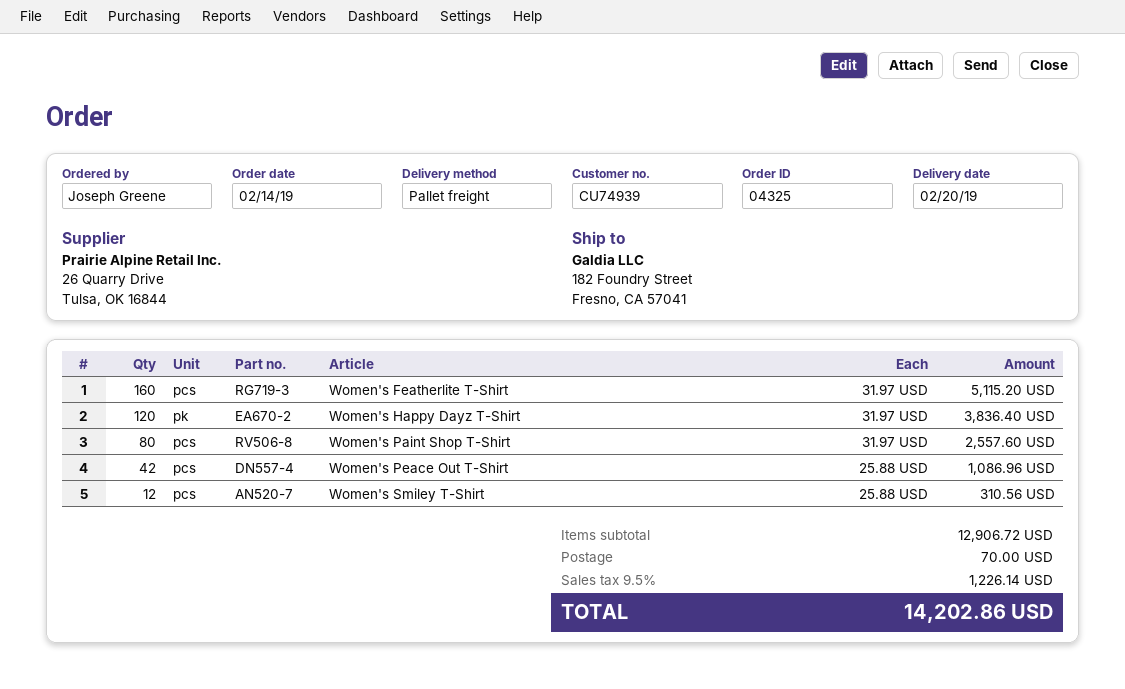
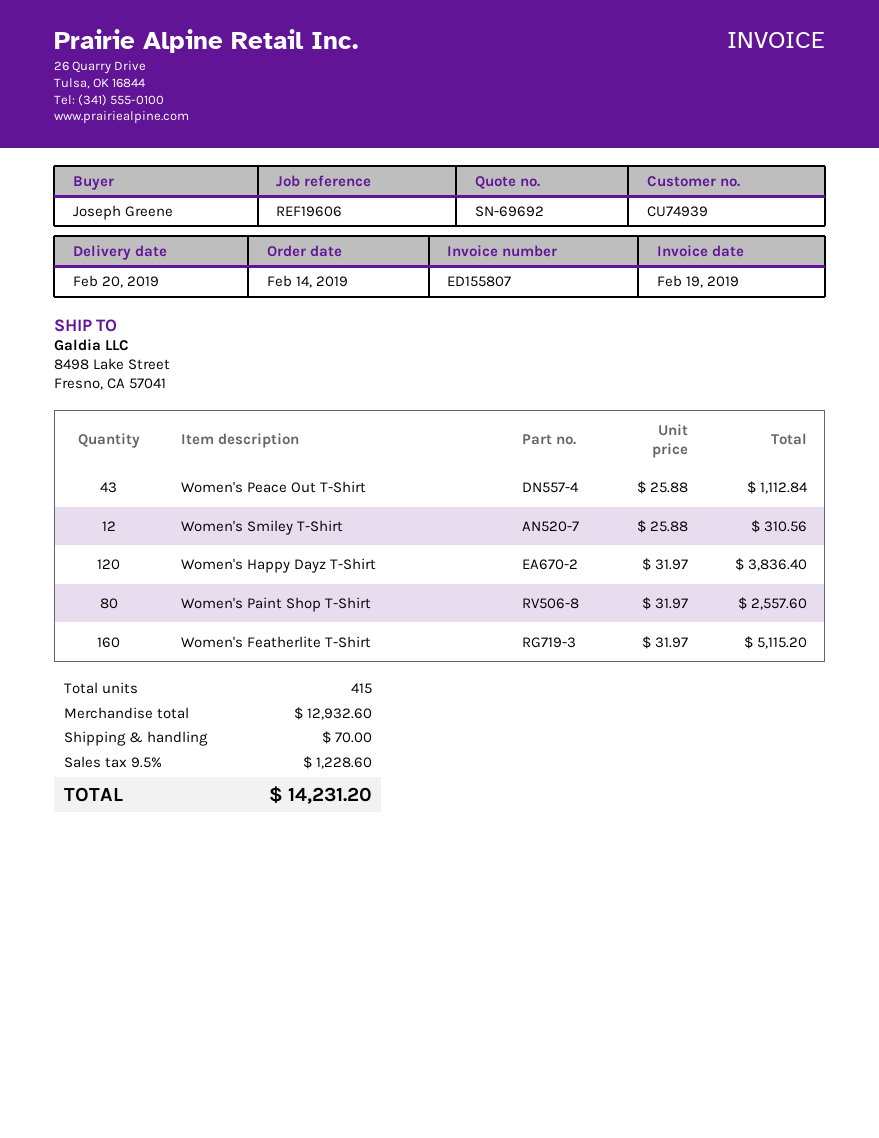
ship to: 182 Foundry Street, Fresno, CA 57041 -> 8498 Lake Street, Fresno, CA 57041
Women's Peace Out T-Shirt: 42 x 25.88 = 1086.96 -> 43 x 25.88 = 1112.84
subtotal: 12906.72 -> 12932.60
tax: 9.5% = 1226.14 -> 9.5% = 1228.60
total: 14202.86 -> 14231.20

